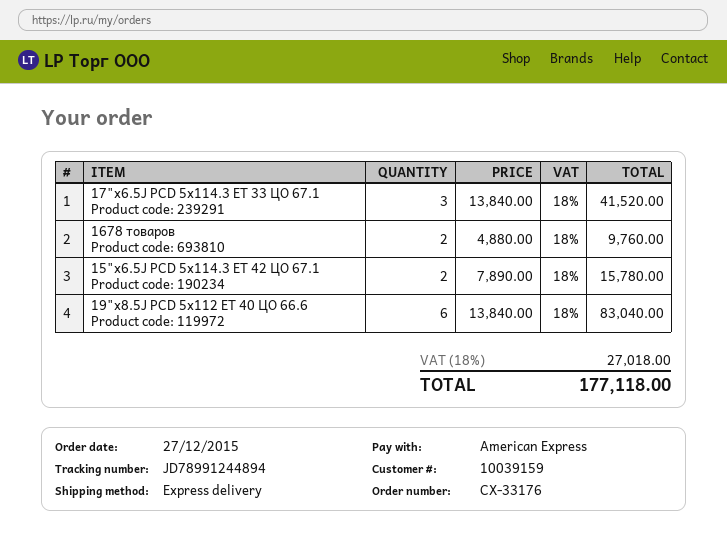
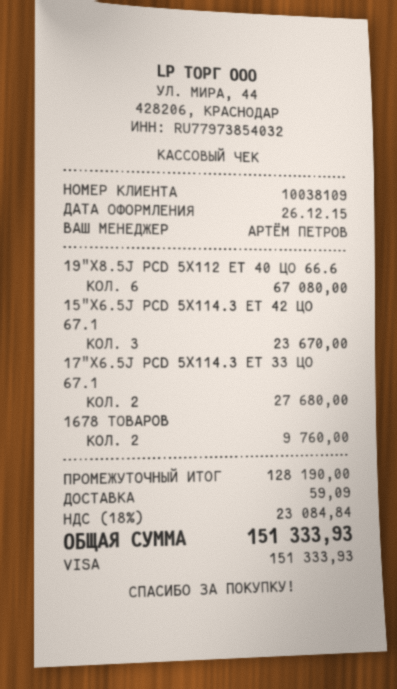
order date: 2015-12-27 -> 2015-12-26
customer number: 10039159 -> 10038109
payment method: American Express -> Visa
17"x6.5J PCD 5x114.3 ЕТ 33 ЦО 67.1: 3 for 41520.00 -> 2 for 27680.00
15"x6.5J PCD 5x114.3 ЕТ 42 ЦО 67.1: 2 for 15780.00 -> 3 for 23670.00
19"x8.5J PCD 5x112 ЕТ 40 ЦО 66.6: 6 for 83040.00 -> 6 for 67080.00
shipping: none -> 59.09
tax: 18% = 27018.00 -> 18% = 23084.84
total: 177118.00 -> 151333.93

